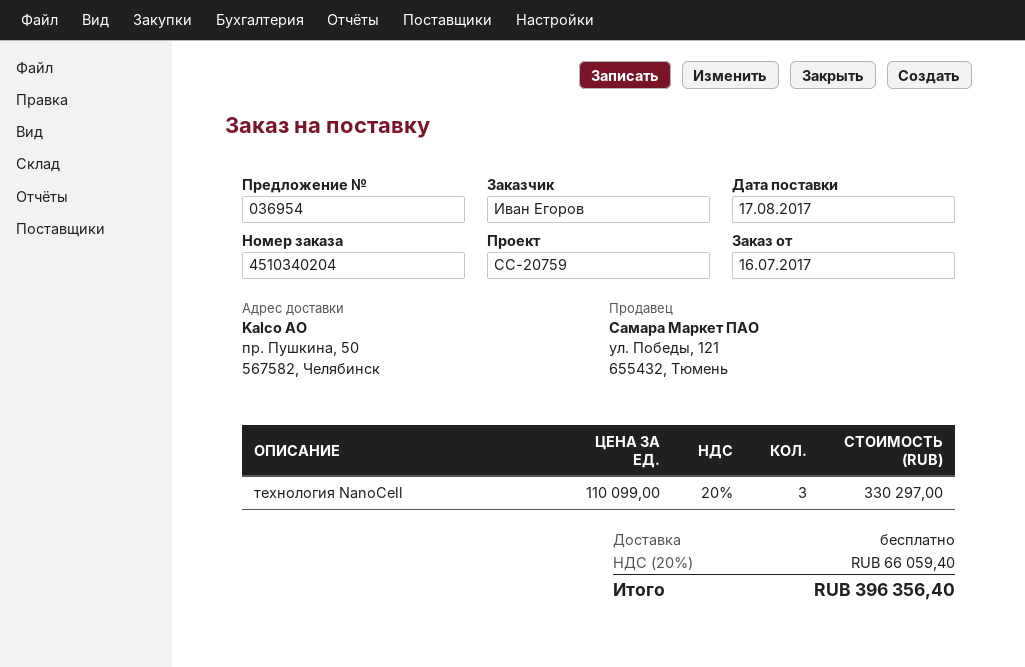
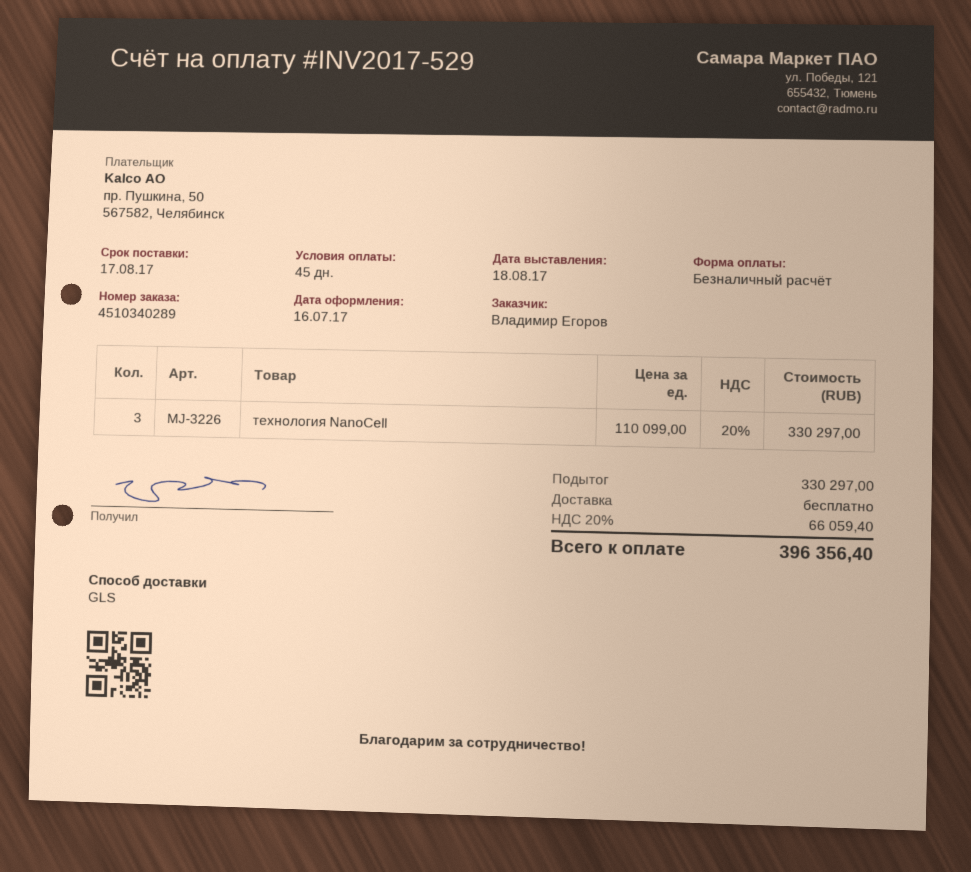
order number: 4510340204 -> 4510340289
ordered by: Иван Егоров -> Владимир Егоров

